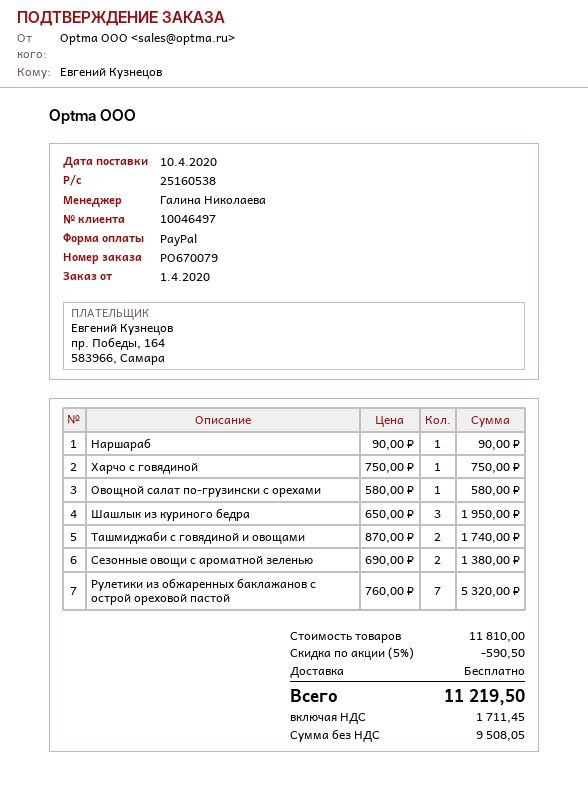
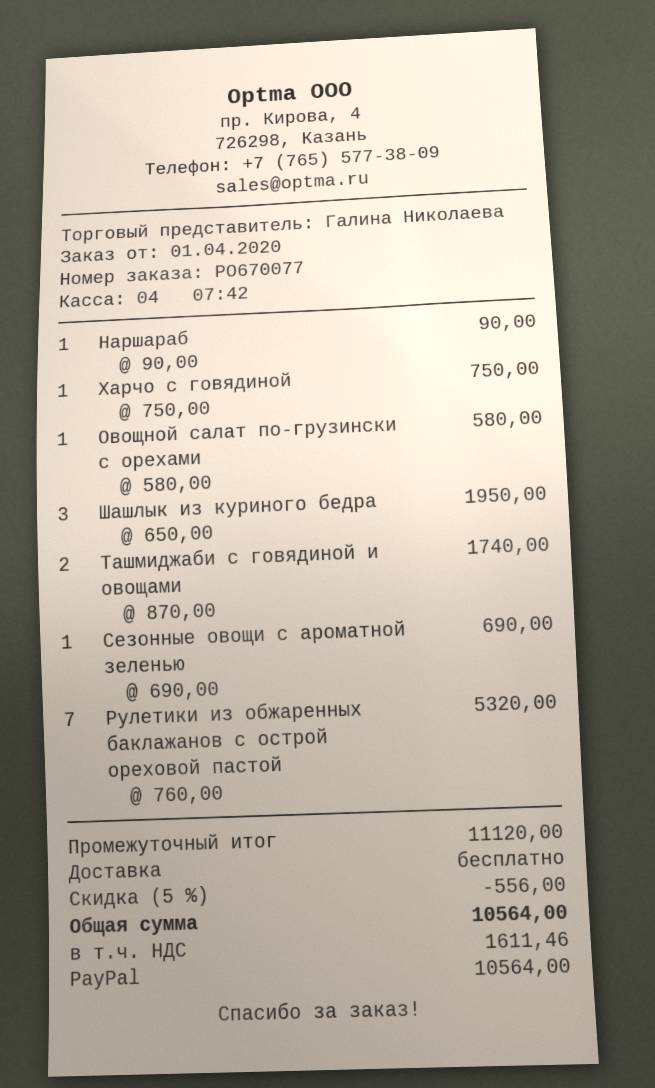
order number: PO670079 -> PO670077
Сезонные овощи c ароматной зеленью: 2 x 690.00 = 1380.00 -> 1 x 690.00 = 690.00
subtotal: 11810.00 -> 11120.00
discount: 5% = 590.50 -> 5% = 556.00
tax: 1711.45 -> 1611.46
total: 11219.50 -> 10564.00

